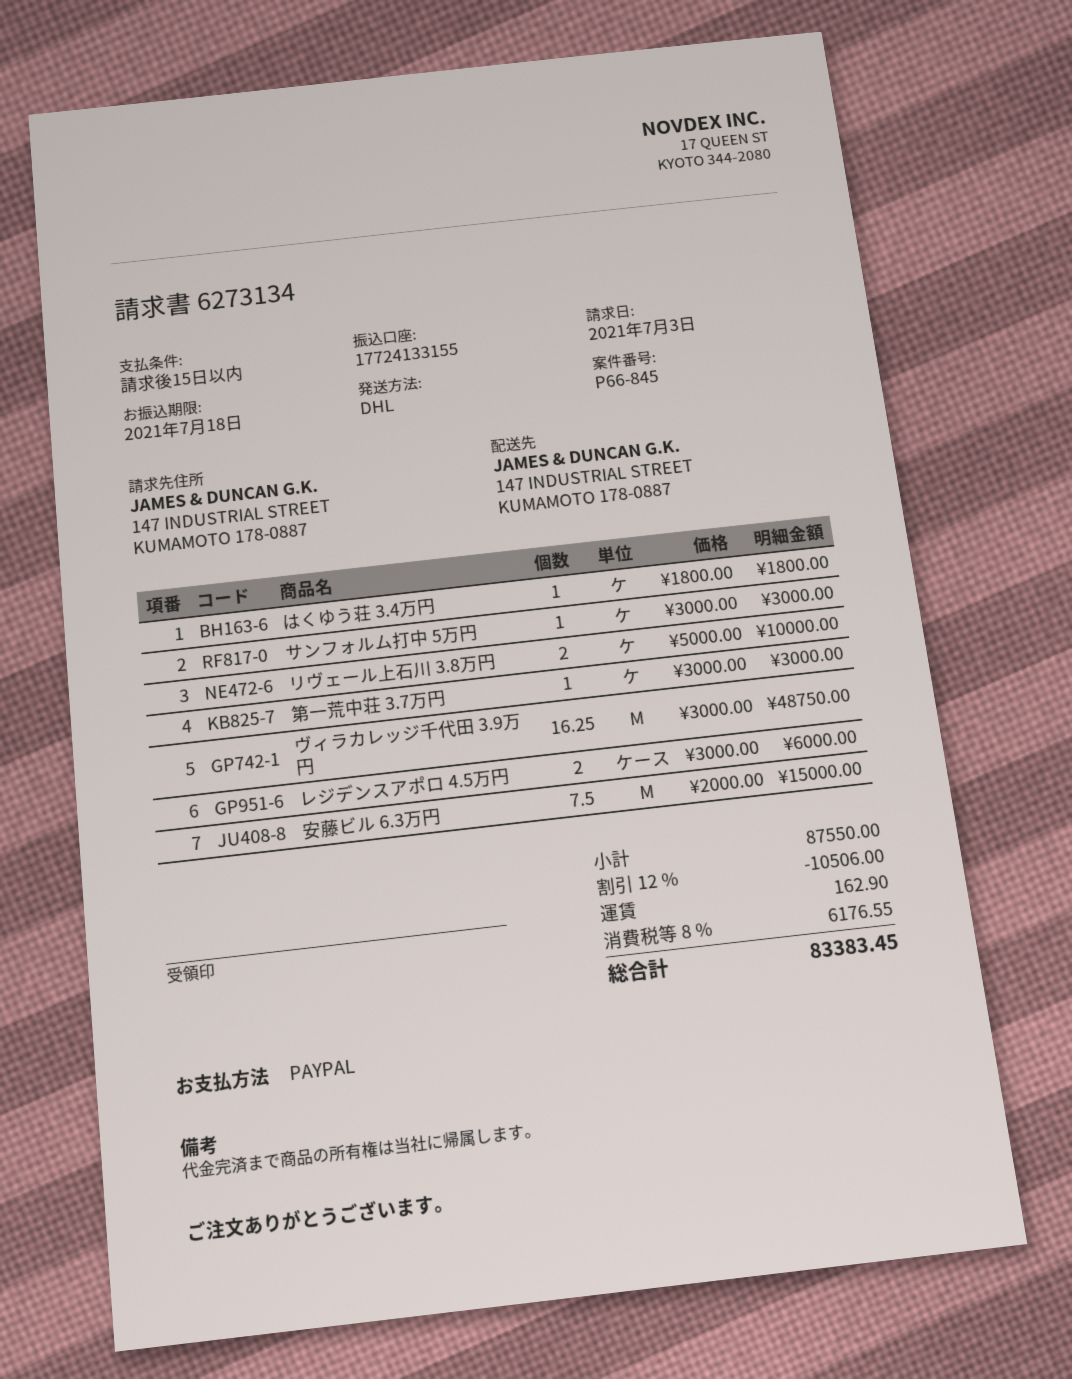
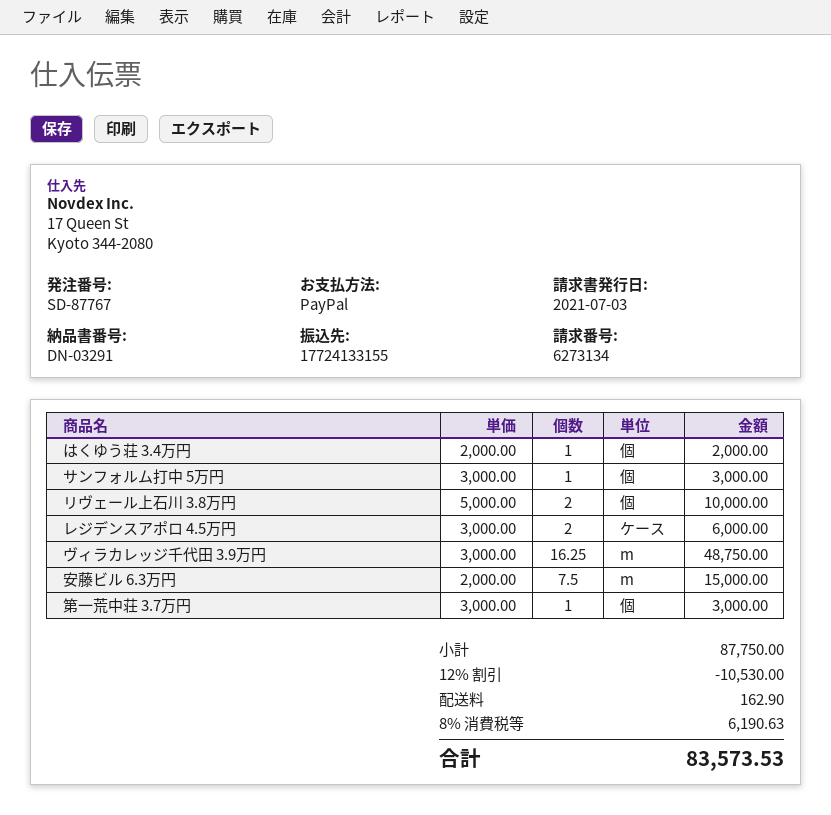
はくゆう荘 3.4万円: 1 x 1800.00 = 1800.00 -> 1 x 2000.00 = 2000.00
subtotal: 87550.00 -> 87750.00
discount: 12% = 10506.00 -> 12% = 10530.00
tax: 8% = 6176.55 -> 8% = 6190.63
total: 83383.45 -> 83573.53

